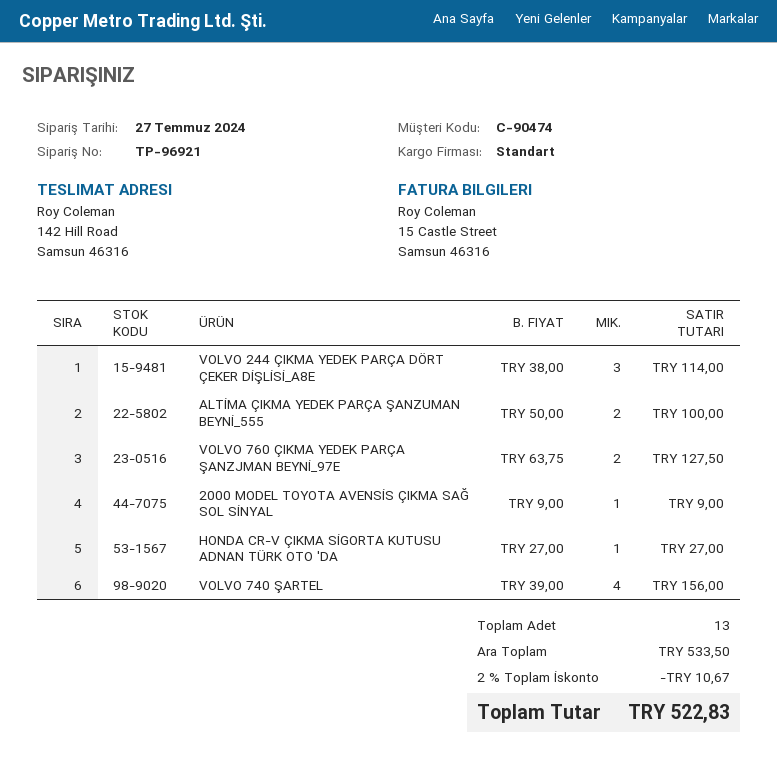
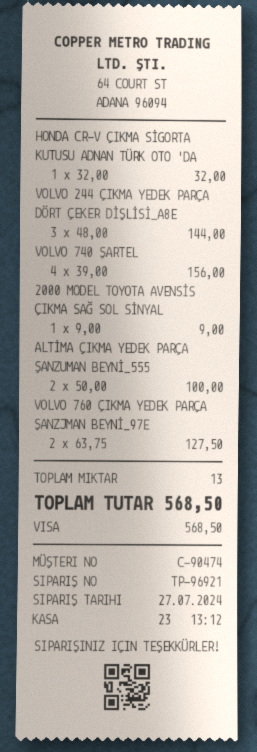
VOLVO 244 ÇIKMA YEDEK PARÇA DÖRT ÇEKER DİŞLİSİ_A8E: 3 x 38.00 = 114.00 -> 3 x 48.00 = 144.00
HONDA CR-V ÇIKMA SİGORTA KUTUSU ADNAN TÜRK OTO 'DA: 1 x 27.00 = 27.00 -> 1 x 32.00 = 32.00
discount: 2% = 10.67 -> none
total: 522.83 -> 568.50

